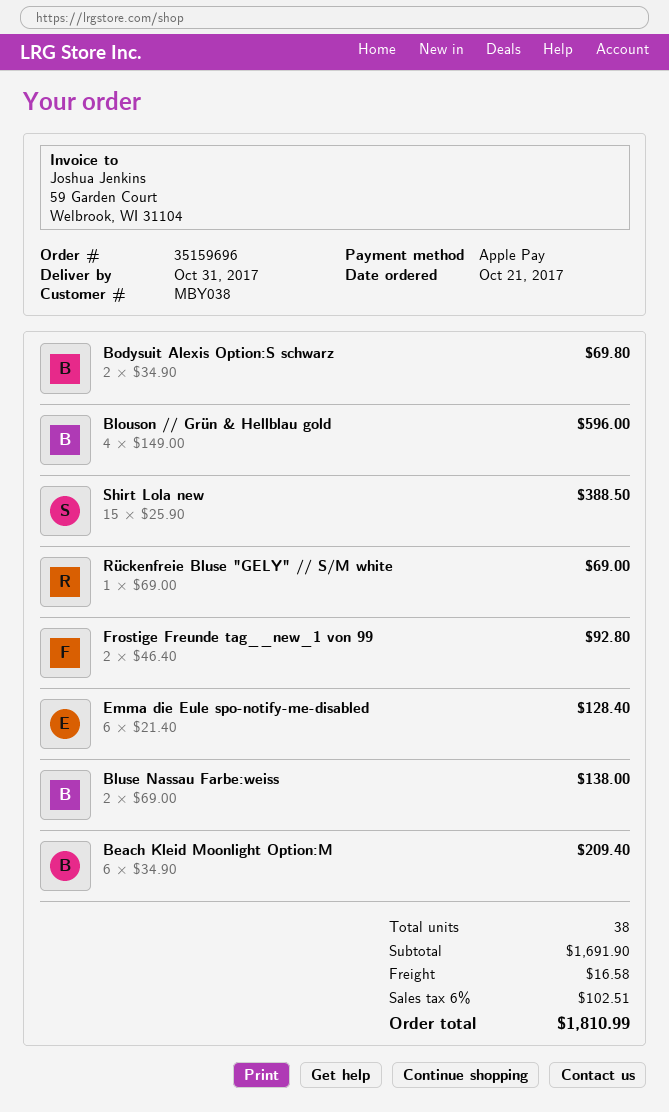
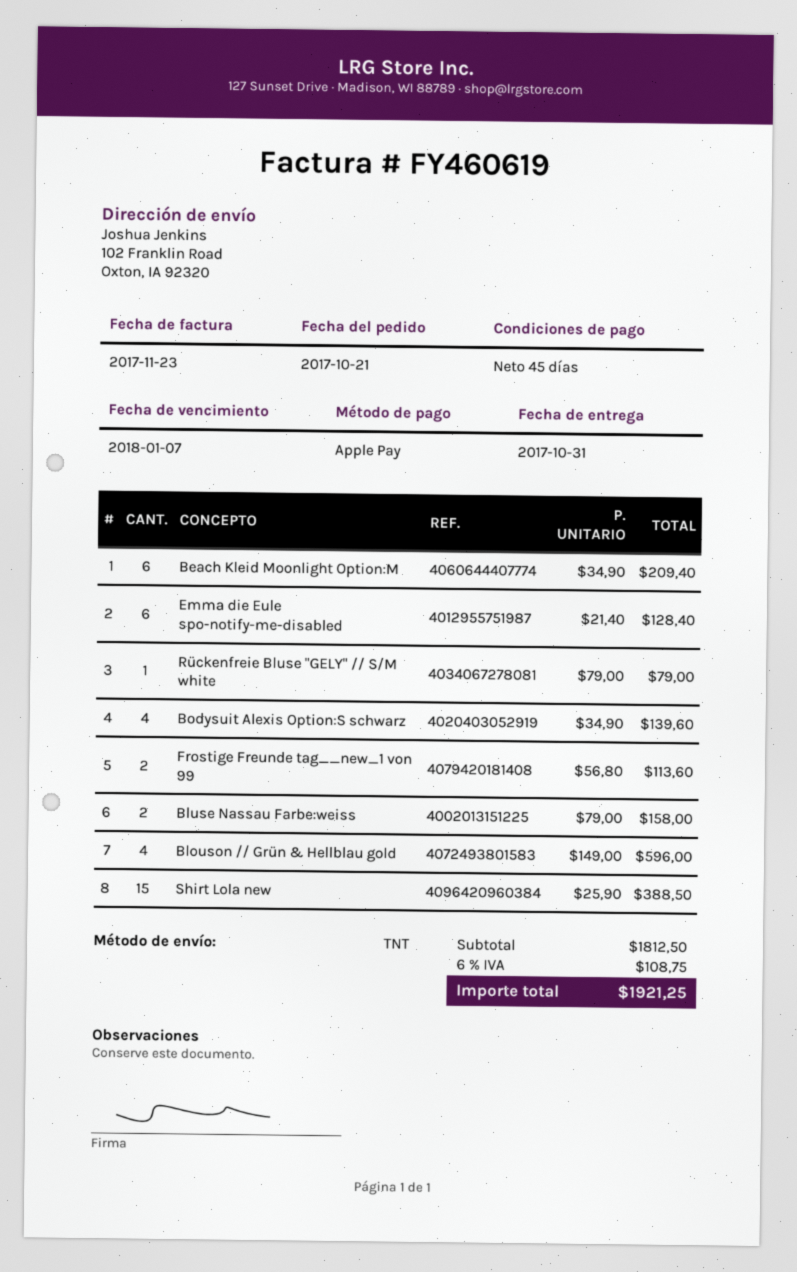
Bodysuit Alexis Option:S schwarz: 2 x 34.90 = 69.80 -> 4 x 34.90 = 139.60
Rückenfreie Bluse "GELY" // S/M white: 1 x 69.00 = 69.00 -> 1 x 79.00 = 79.00
Frostige Freunde tag__new_1 von 99: 2 x 46.40 = 92.80 -> 2 x 56.80 = 113.60
Bluse Nassau Farbe:weiss: 2 x 69.00 = 138.00 -> 2 x 79.00 = 158.00
subtotal: 1691.90 -> 1812.50
shipping: 16.58 -> none
tax: 6% = 102.51 -> 6% = 108.75
total: 1810.99 -> 1921.25

